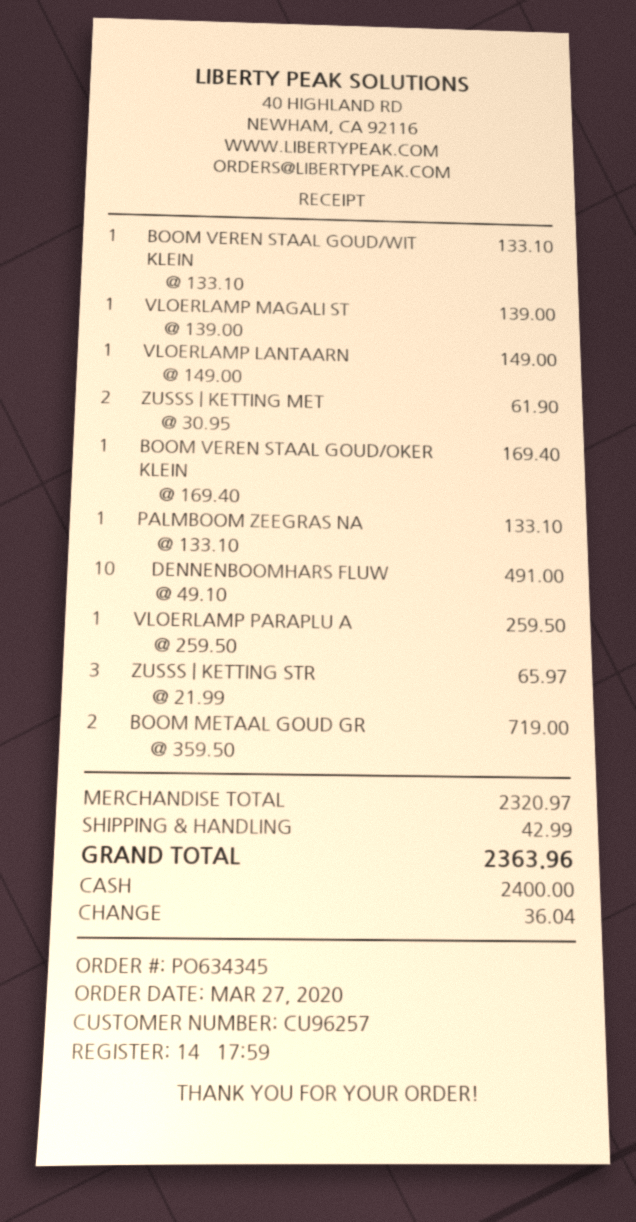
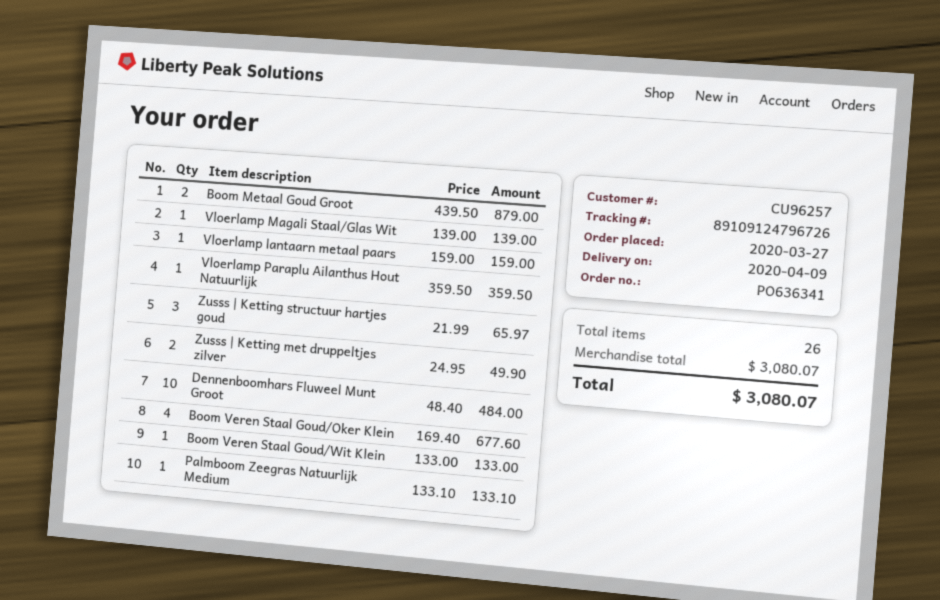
order number: PO634345 -> PO636341
BOOM VEREN STAAL GOUD/WIT KLEIN: 1 x 133.10 = 133.10 -> 1 x 133.00 = 133.00
VLOERLAMP LANTAARN: 1 x 149.00 = 149.00 -> 1 x 159.00 = 159.00
ZUSSS | KETTING MET: 2 x 30.95 = 61.90 -> 2 x 24.95 = 49.90
BOOM VEREN STAAL GOUD/OKER KLEIN: 1 x 169.40 = 169.40 -> 4 x 169.40 = 677.60
DENNENBOOMHARS FLUW: 10 x 49.10 = 491.00 -> 10 x 48.40 = 484.00
VLOERLAMP PARAPLU A: 1 x 259.50 = 259.50 -> 1 x 359.50 = 359.50
BOOM METAAL GOUD GR: 2 x 359.50 = 719.00 -> 2 x 439.50 = 879.00
subtotal: 2320.97 -> 3080.07
shipping: 42.99 -> none
total: 2363.96 -> 3080.07

